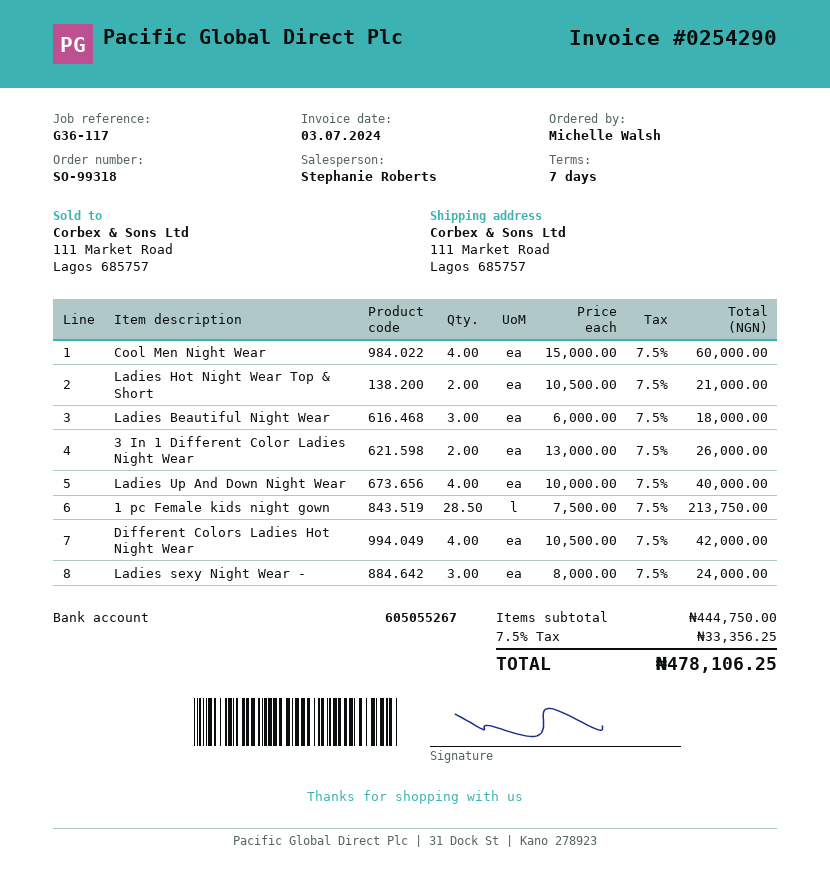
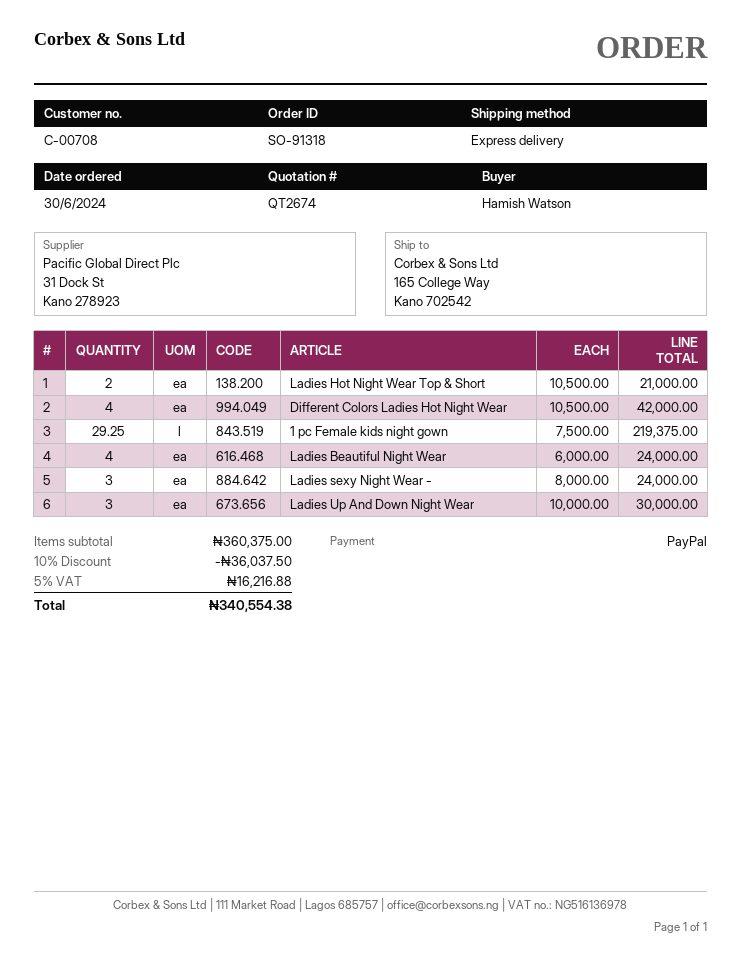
order number: SO-99318 -> SO-91318
ordered by: Michelle Walsh -> Hamish Watson
ship to: 111 Market Road, Lagos 685757 -> 165 College Way, Kano 702542
Cool Men Night Wear: 4 x 15000.00 = 60000.00 -> none
Ladies Beautiful Night Wear: 3 x 6000.00 = 18000.00 -> 4 x 6000.00 = 24000.00
3 In 1 Different Color Ladies Night Wear: 2 x 13000.00 = 26000.00 -> none
Ladies Up And Down Night Wear: 4 x 10000.00 = 40000.00 -> 3 x 10000.00 = 30000.00
1 pc Female kids night gown: 28.5 x 7500.00 = 213750.00 -> 29.25 x 7500.00 = 219375.00
subtotal: 444750.00 -> 360375.00
discount: none -> 10% = 36037.50
tax: 7.5% = 33356.25 -> 5% = 16216.88
total: 478106.25 -> 340554.38

